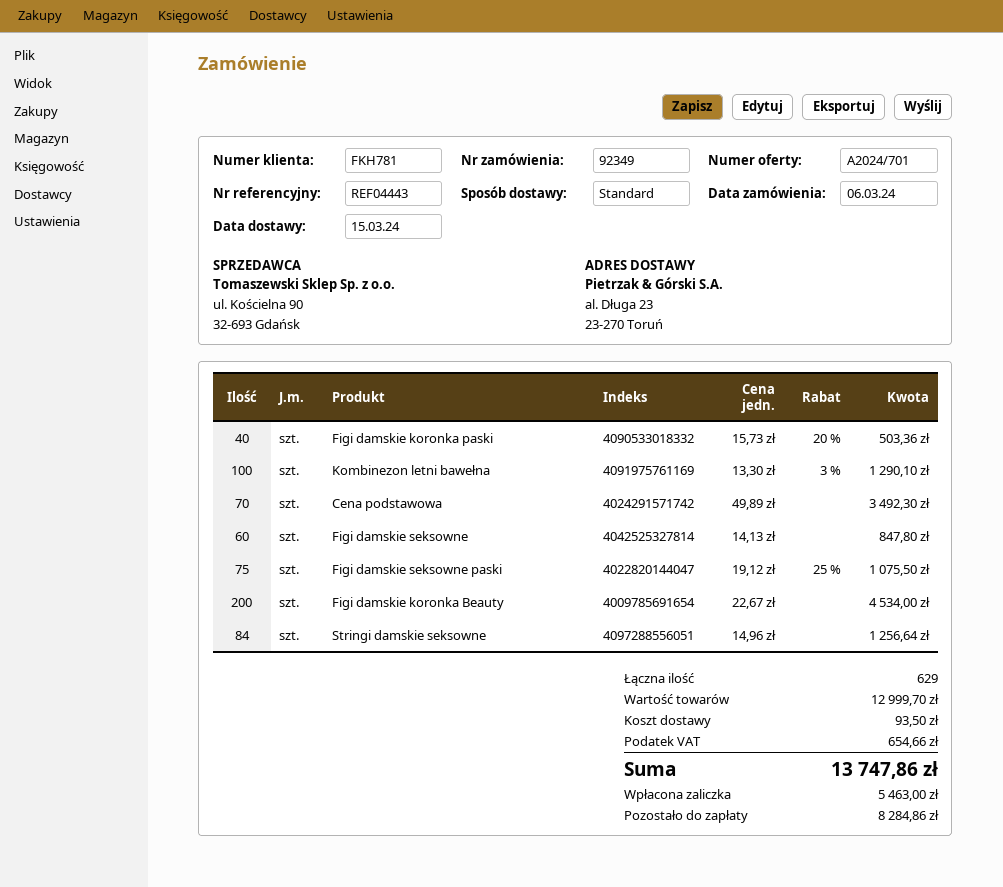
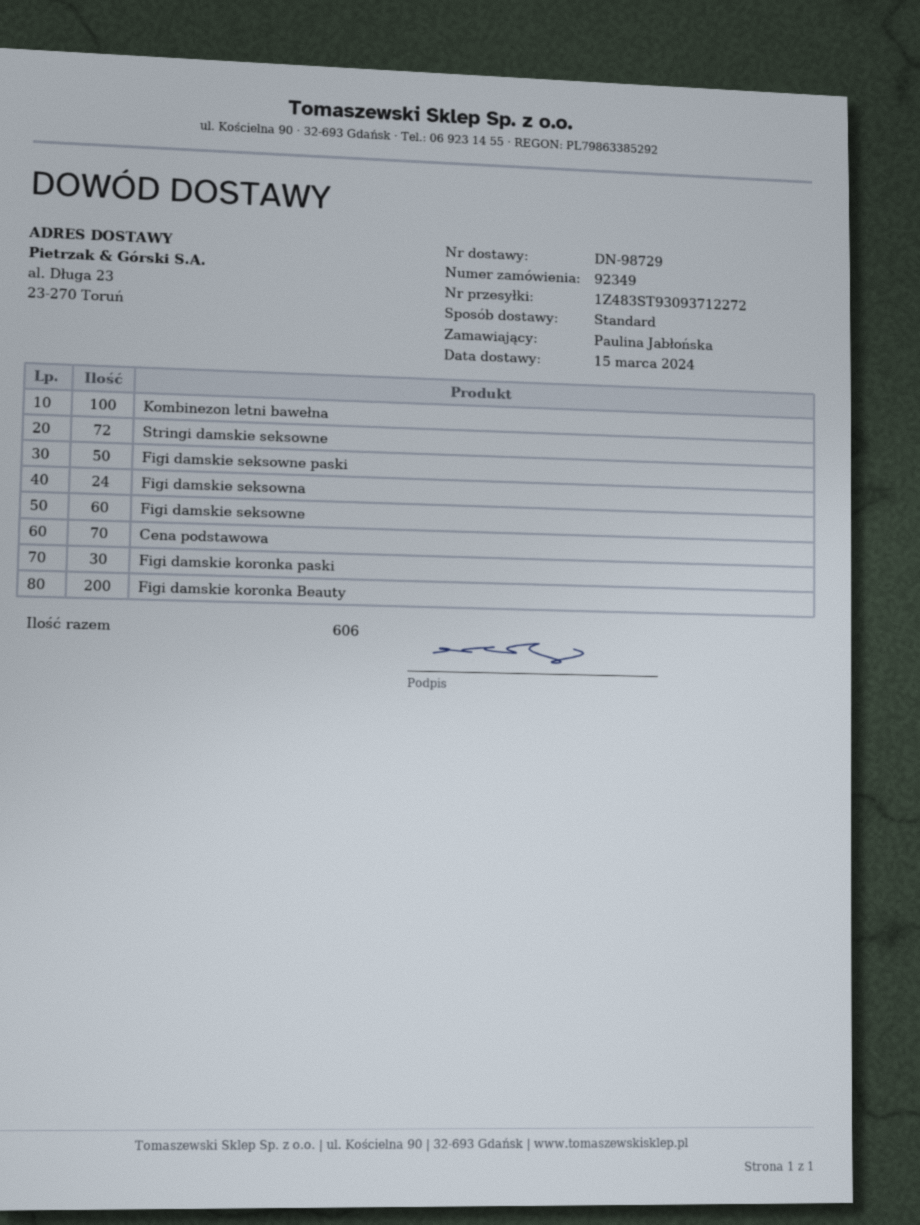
Figi damskie koronka paski: 40 -> 30
Figi damskie seksowne paski: 75 -> 50
Stringi damskie seksowne: 84 -> 72
Figi damskie seksowna: none -> 24
total quantity: 629 -> 606

